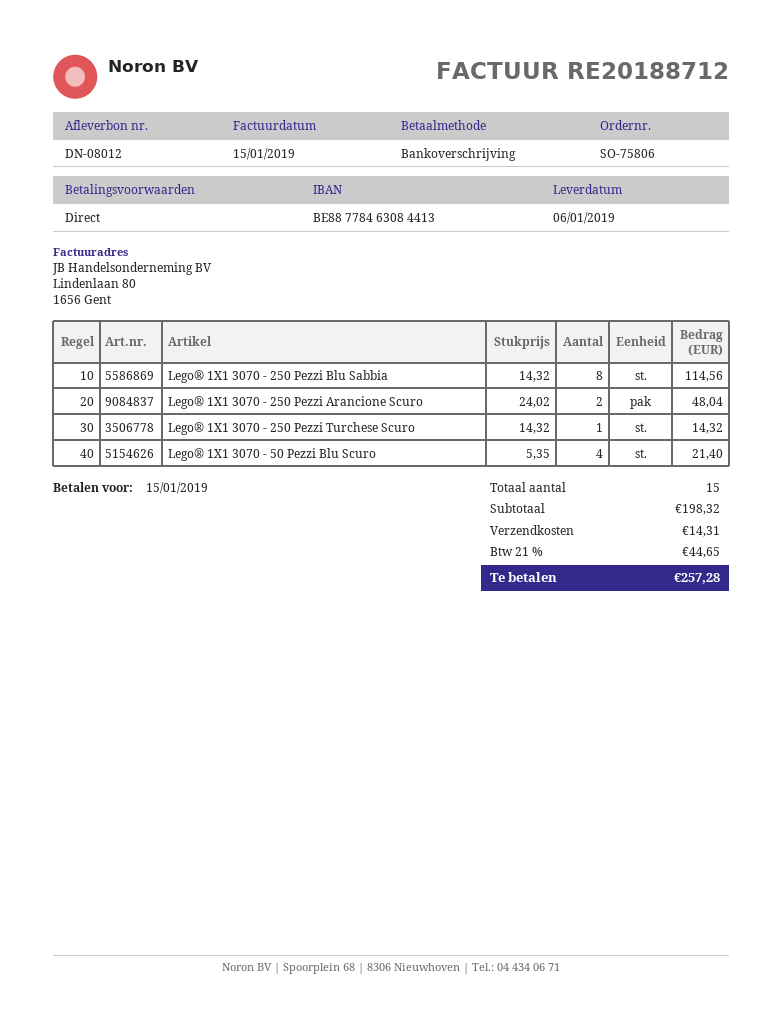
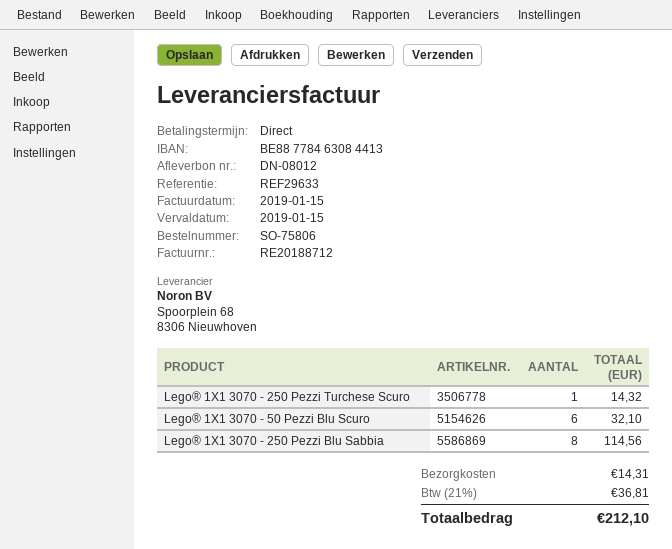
Lego® 1X1 3070 - 250 Pezzi Arancione Scuro: 2 for 48.04 -> none
Lego® 1X1 3070 - 50 Pezzi Blu Scuro: 4 for 21.40 -> 6 for 32.10
tax: 21% = 44.65 -> 21% = 36.81
total: 257.28 -> 212.10

